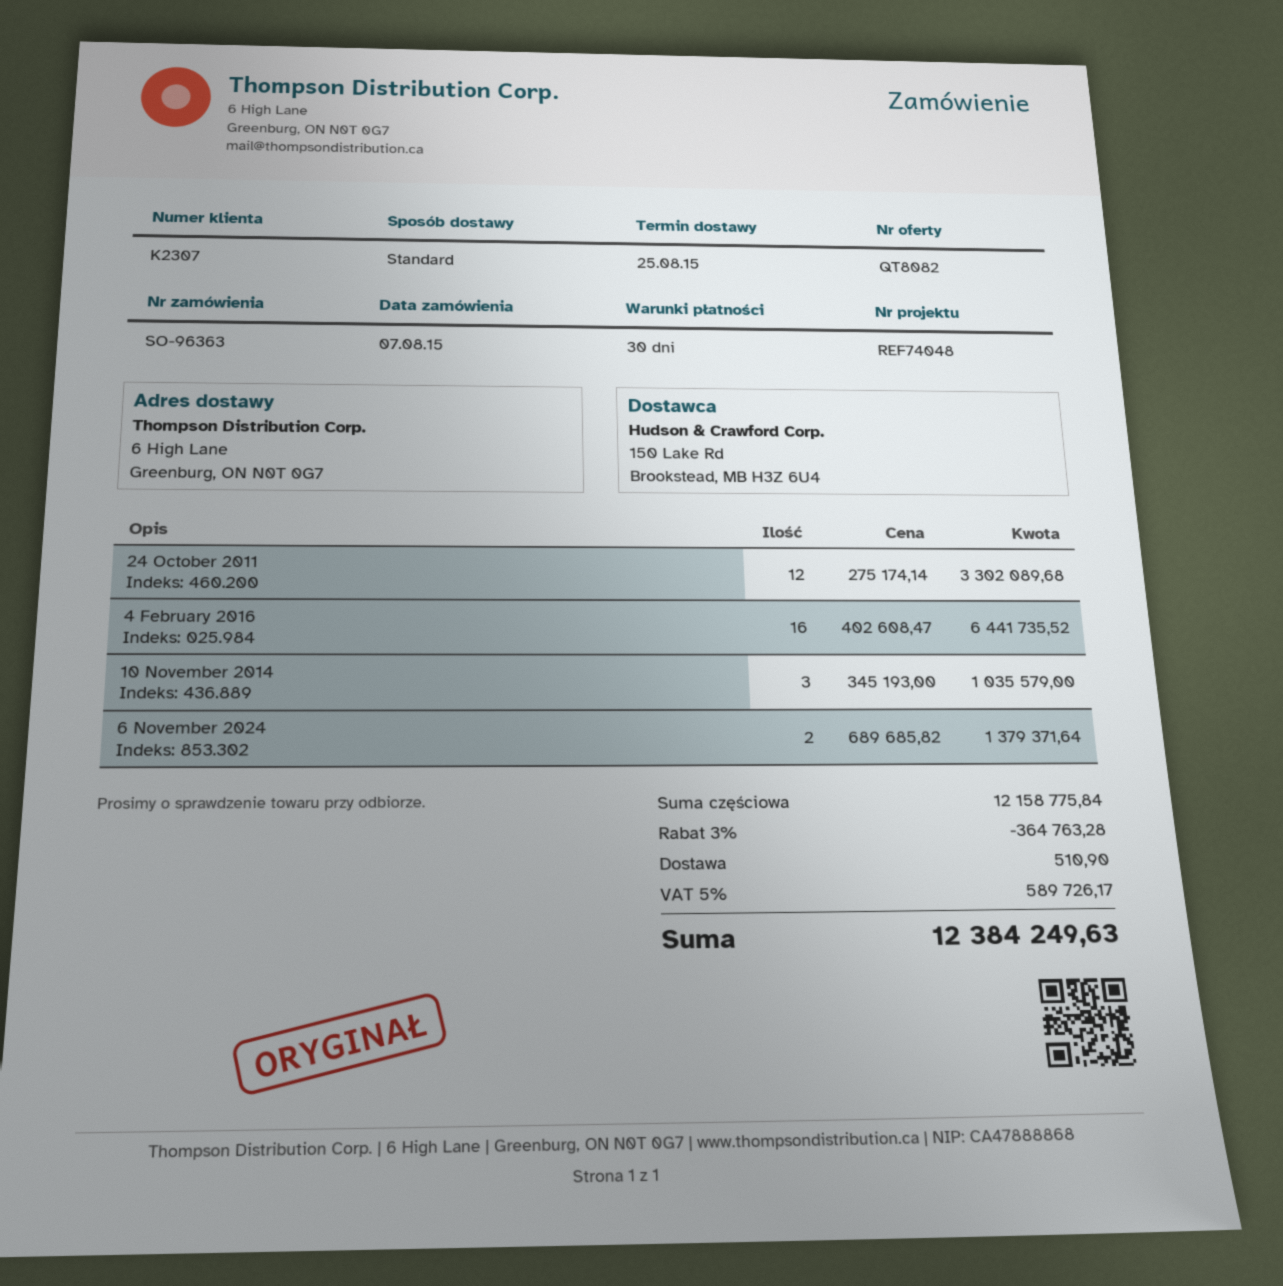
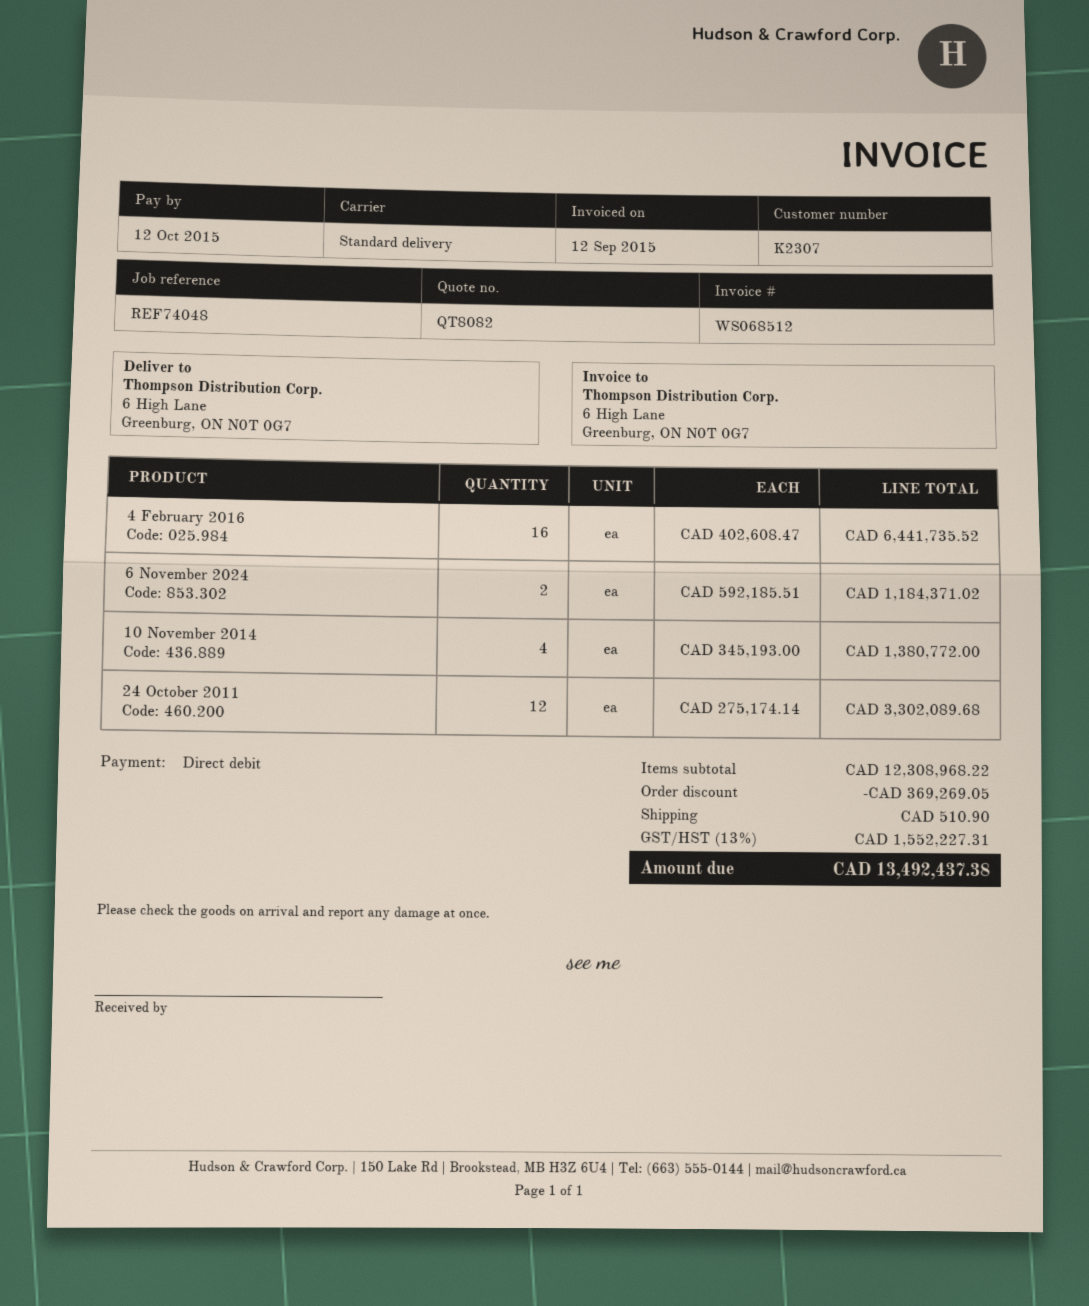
10 November 2014: 3 x 345193.00 = 1035579.00 -> 4 x 345193.00 = 1380772.00
6 November 2024: 2 x 689685.82 = 1379371.64 -> 2 x 592185.51 = 1184371.02
subtotal: 12158775.84 -> 12308968.22
discount: 364763.28 -> 369269.05
tax: 5% = 589726.17 -> 13% = 1552227.31
total: 12384249.63 -> 13492437.38

